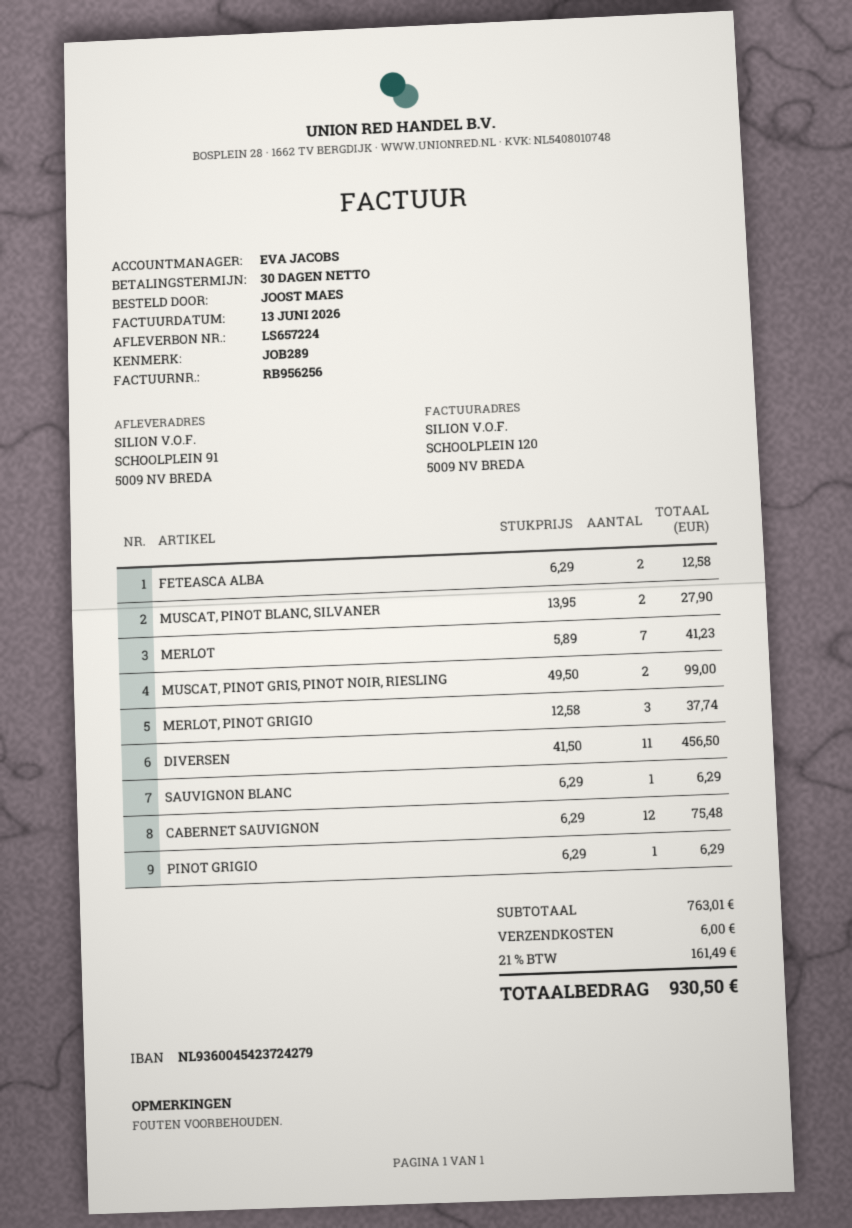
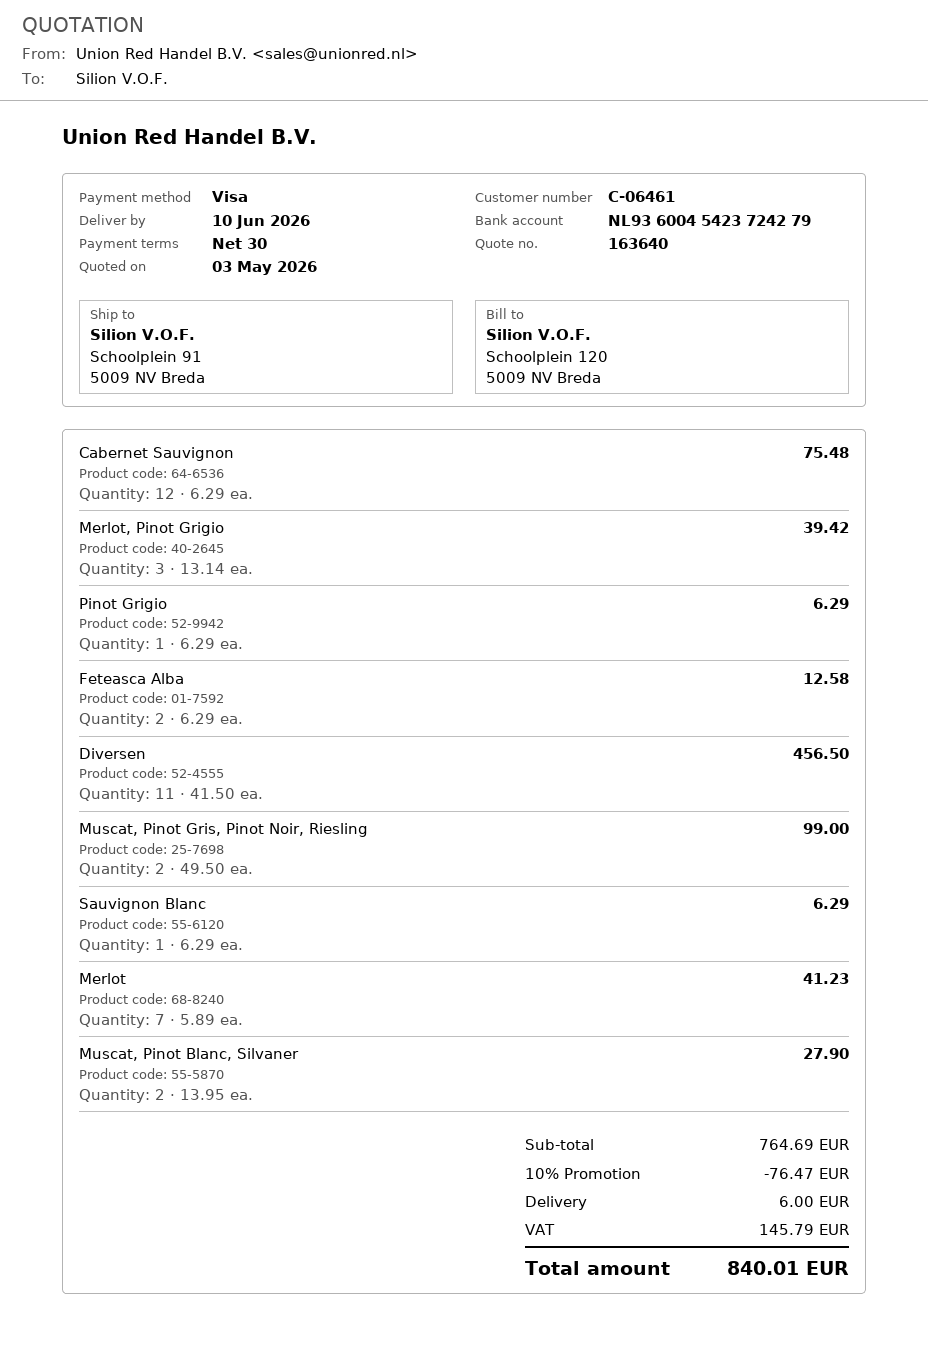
MERLOT, PINOT GRIGIO: 3 x 12.58 = 37.74 -> 3 x 13.14 = 39.42
subtotal: 763.01 -> 764.69
discount: none -> 10% = 76.47
tax: 161.49 -> 145.79
total: 930.50 -> 840.01

